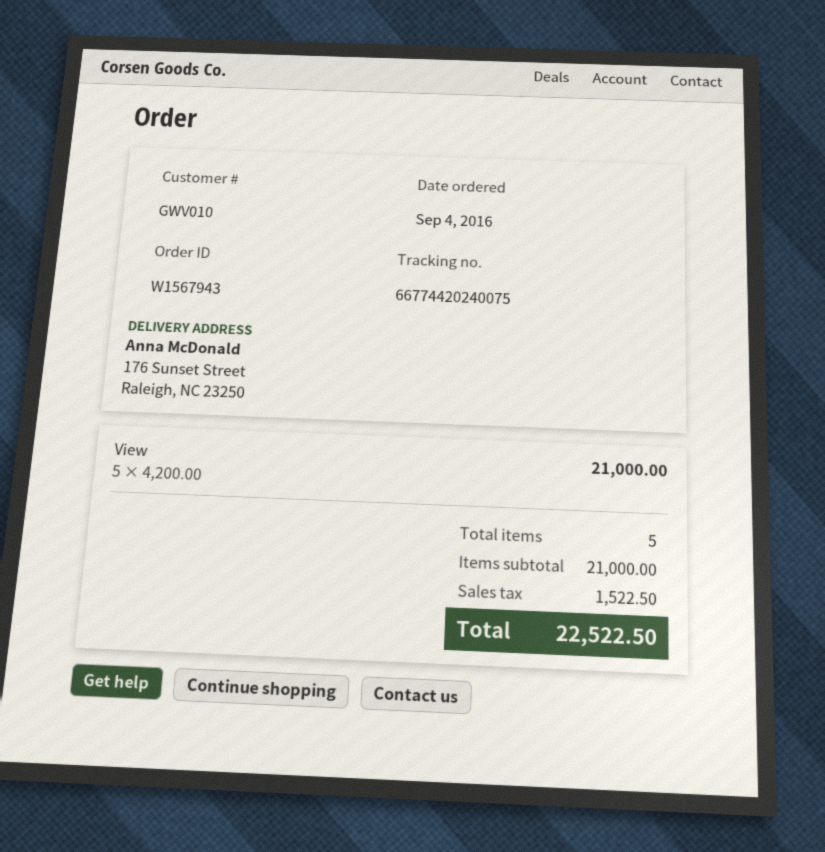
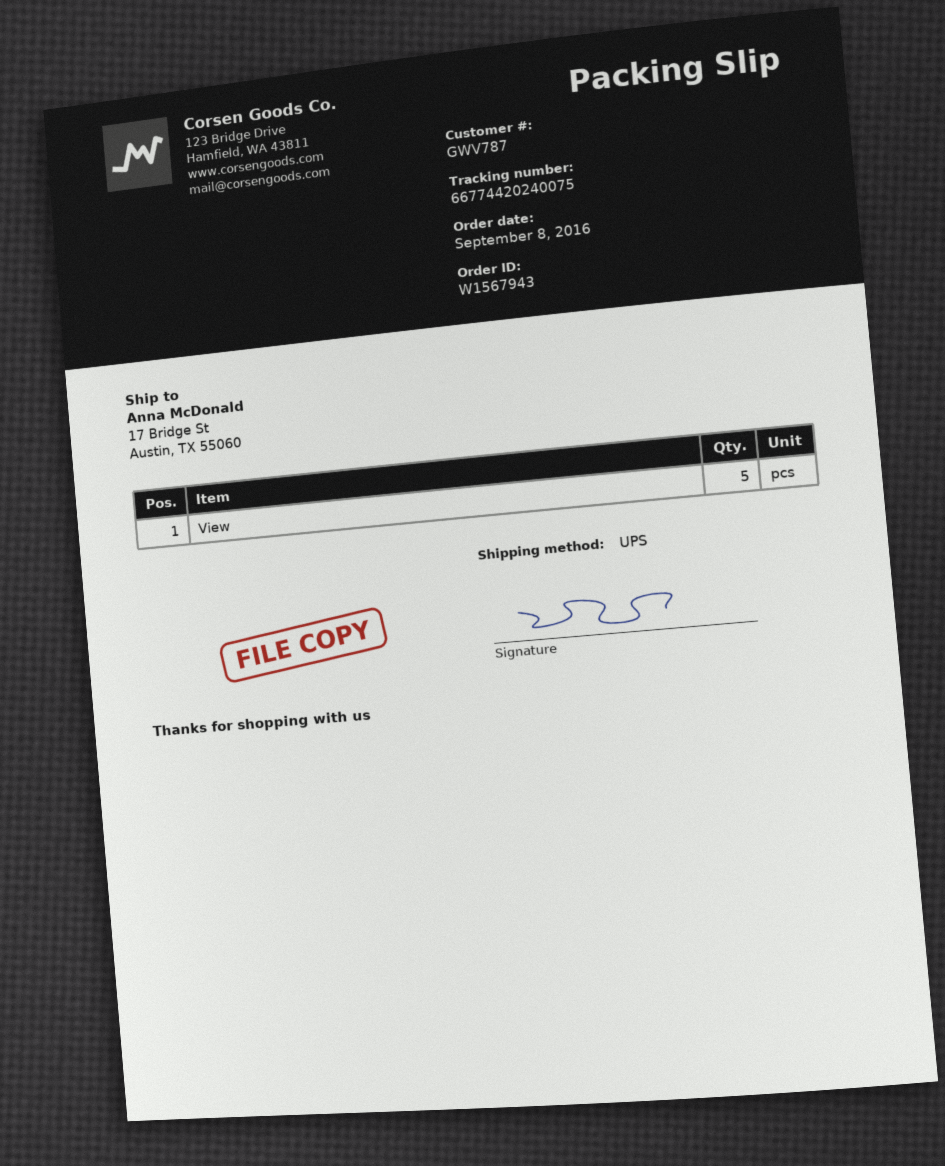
order date: 2016-09-04 -> 2016-09-08
customer number: GWV010 -> GWV787
ship to: 176 Sunset Street, Raleigh, NC 23250 -> 17 Bridge St, Austin, TX 55060

